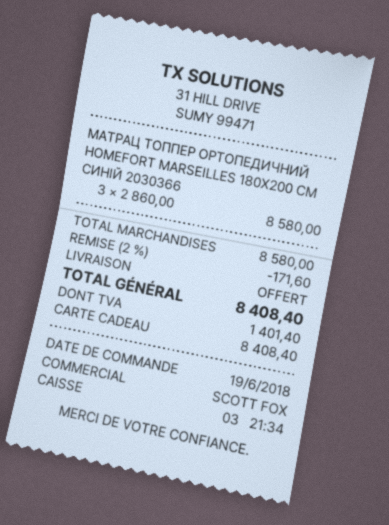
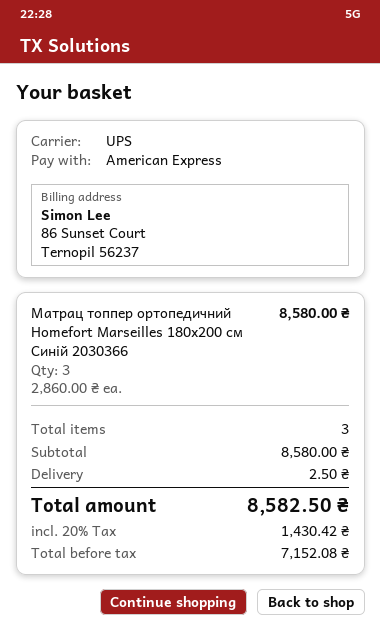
payment method: gift card -> American Express
discount: 2% = 171.60 -> none
shipping: 0.00 -> 2.50
tax: 1401.40 -> 1430.42
total: 8408.40 -> 8582.50

